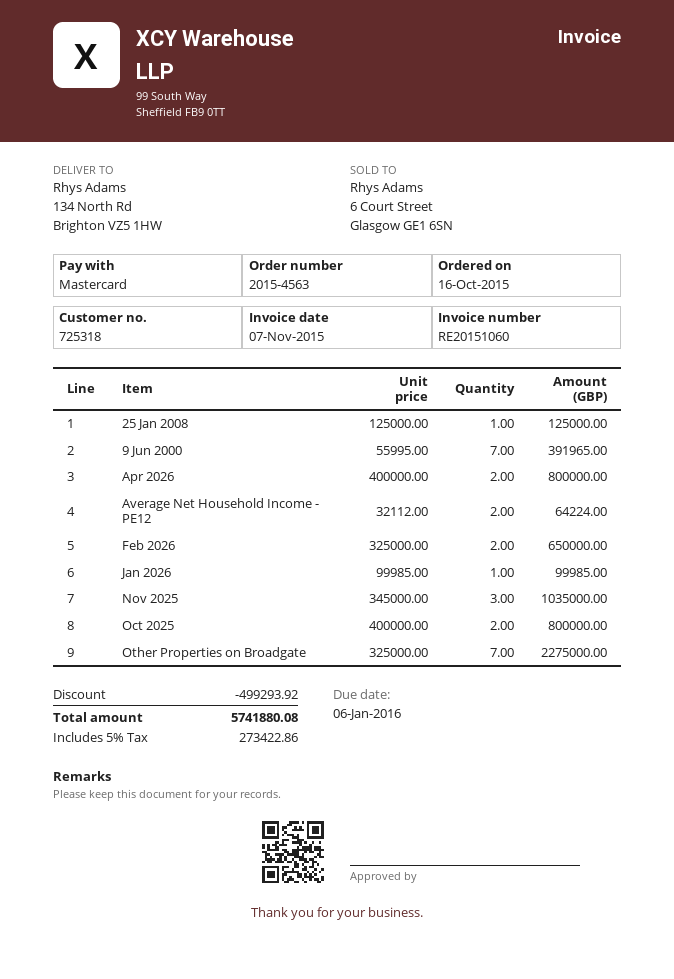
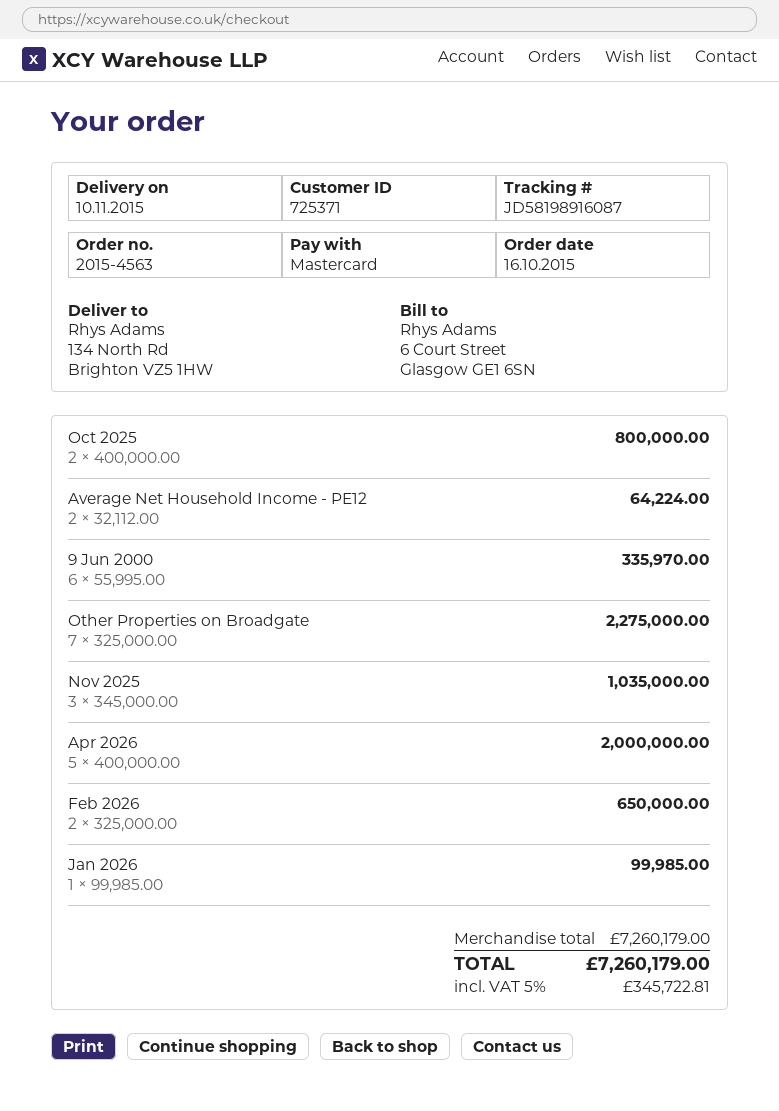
customer number: 725318 -> 725371
25 Jan 2008: 1 x 125000.00 = 125000.00 -> none
9 Jun 2000: 7 x 55995.00 = 391965.00 -> 6 x 55995.00 = 335970.00
Apr 2026: 2 x 400000.00 = 800000.00 -> 5 x 400000.00 = 2000000.00
discount: 499293.92 -> none
tax: 5% = 273422.86 -> 5% = 345722.81
total: 5741880.08 -> 7260179.00

